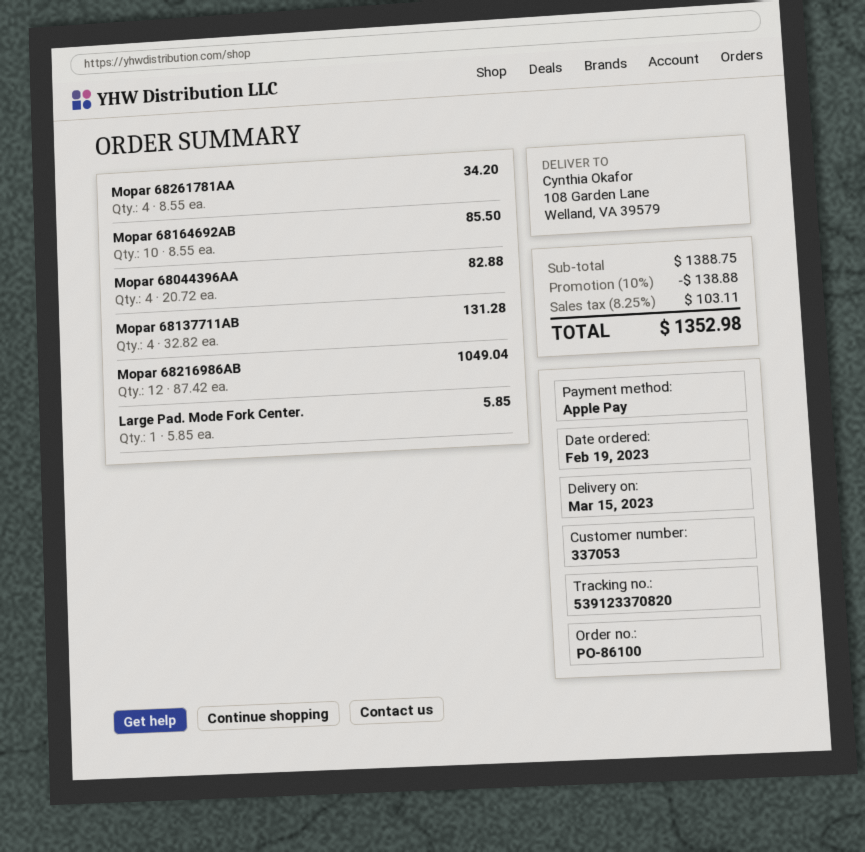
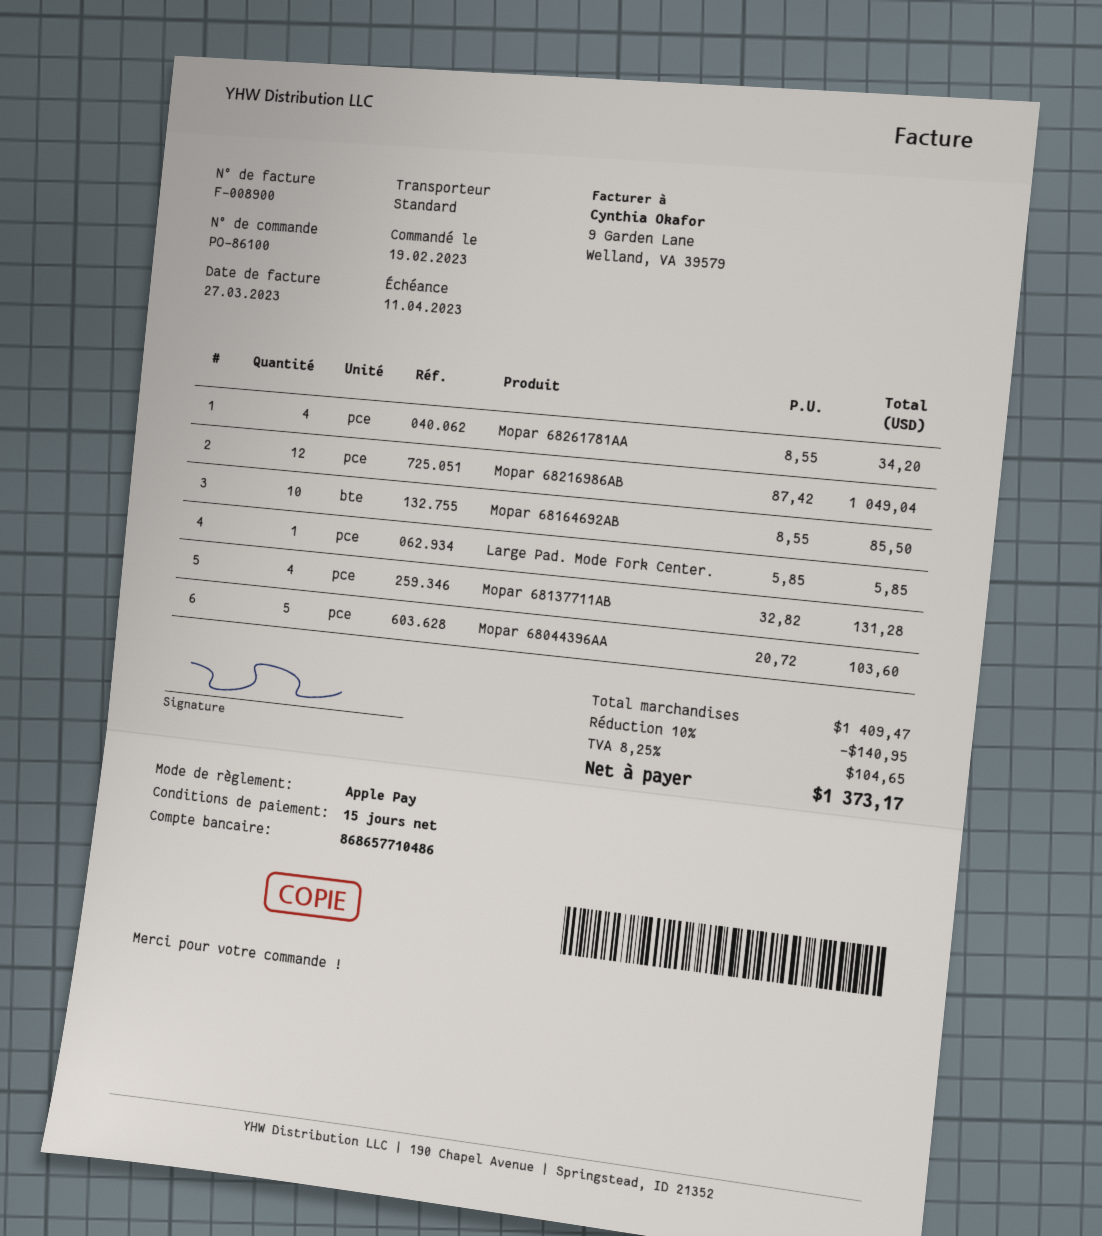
Mopar 68044396AA: 4 x 20.72 = 82.88 -> 5 x 20.72 = 103.60
subtotal: 1388.75 -> 1409.47
discount: 10% = 138.88 -> 10% = 140.95
tax: 8.25% = 103.11 -> 8.25% = 104.65
total: 1352.98 -> 1373.17

